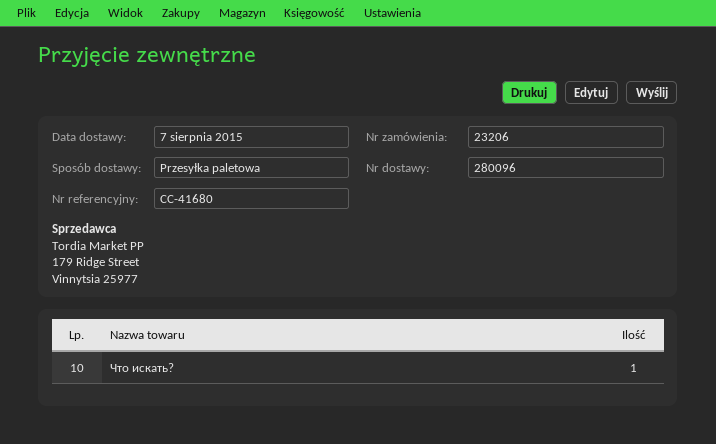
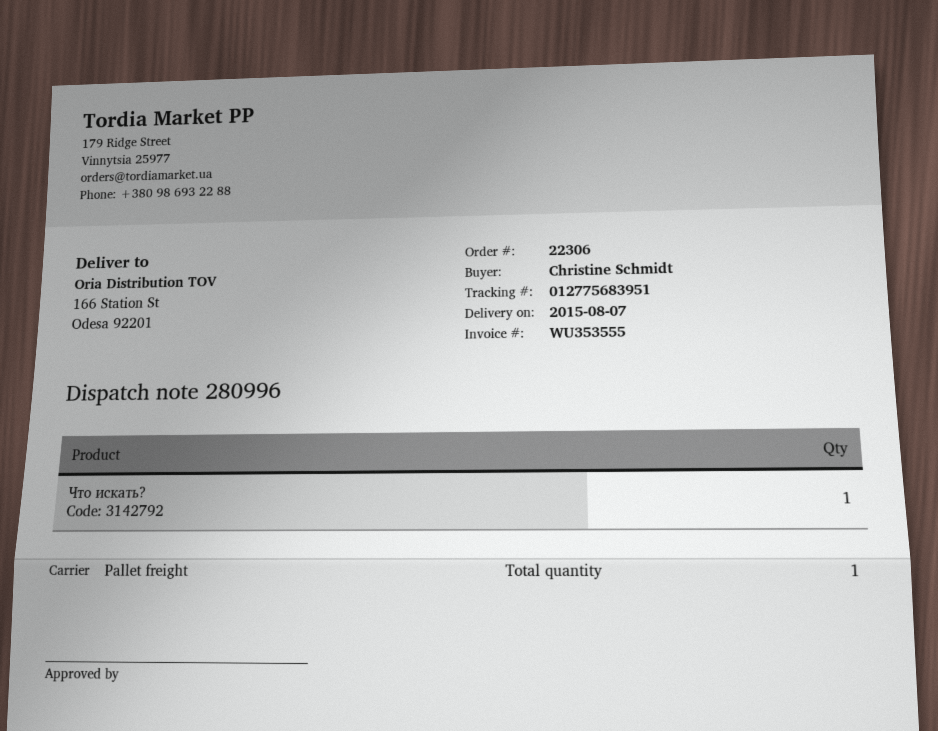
order number: 23206 -> 22306
delivery note number: 280096 -> 280996

